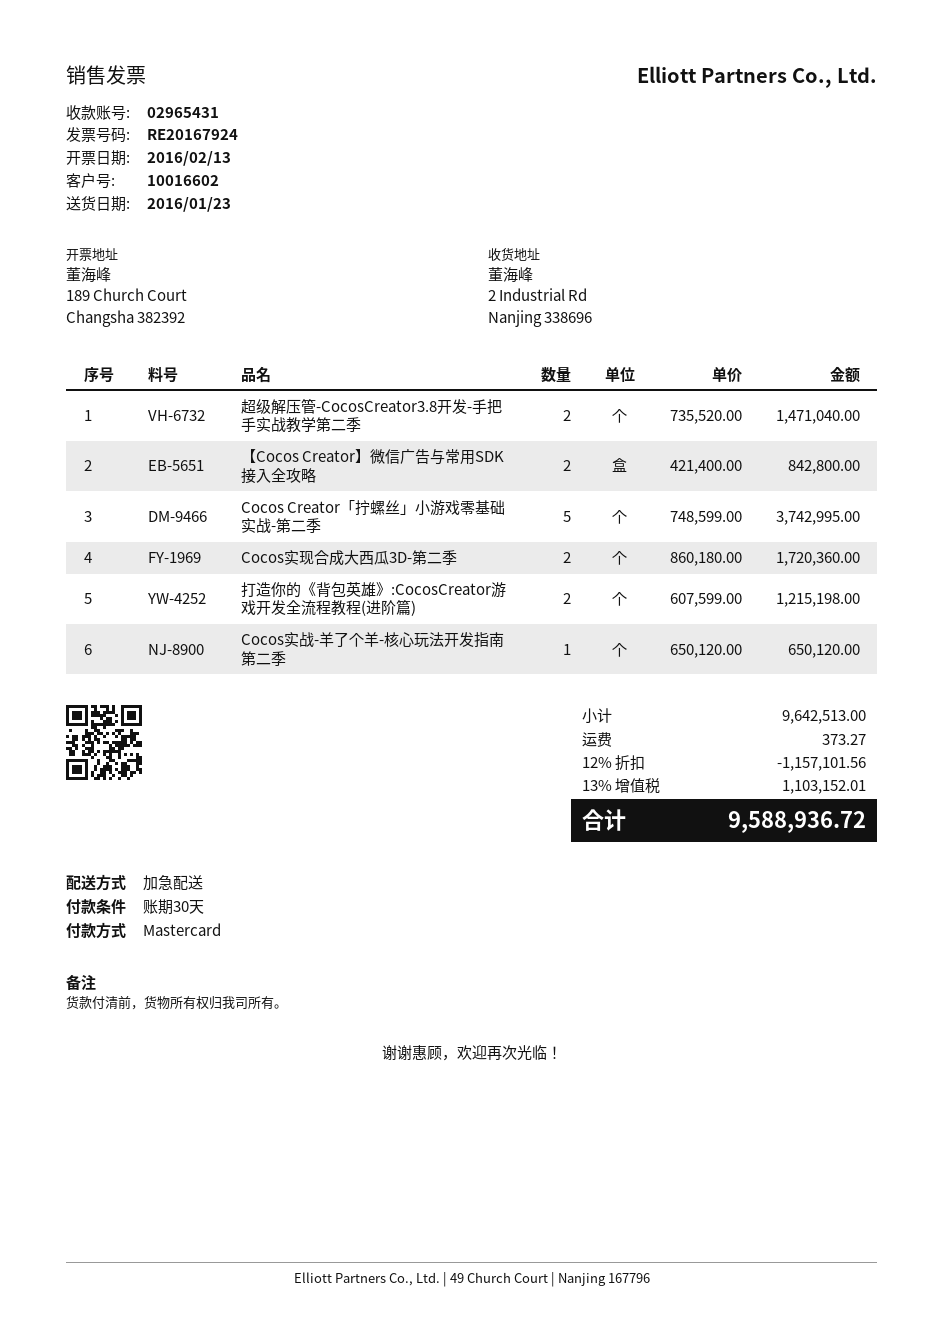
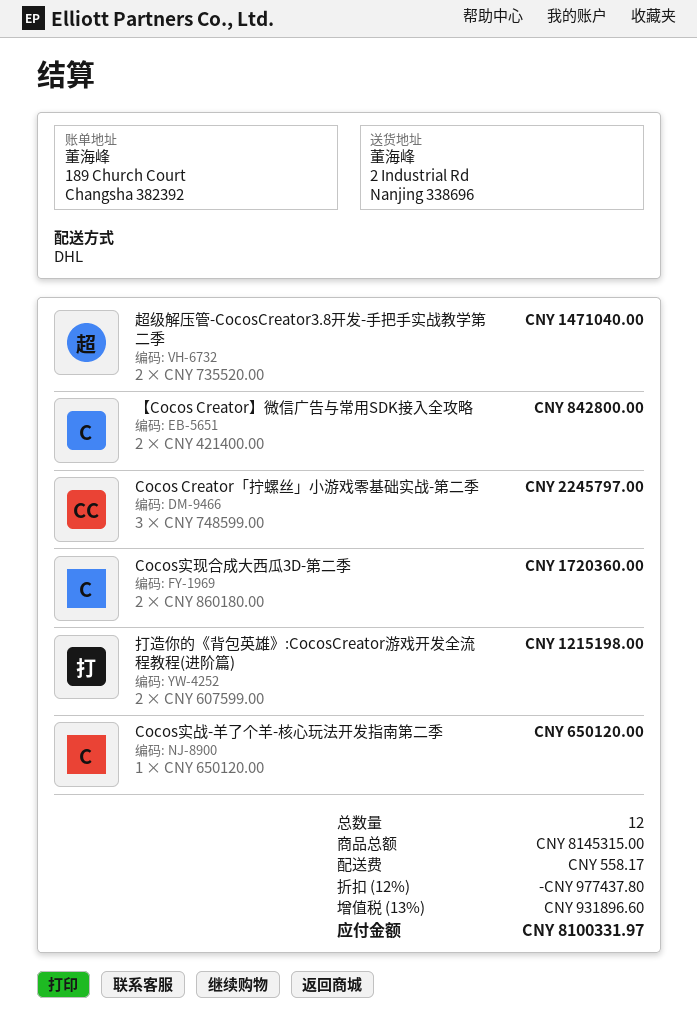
shipping method: express -> DHL
Cocos Creator「拧螺丝」小游戏零基础实战-第二季: 5 x 748599.00 = 3742995.00 -> 3 x 748599.00 = 2245797.00
subtotal: 9642513.00 -> 8145315.00
discount: 12% = 1157101.56 -> 12% = 977437.80
shipping: 373.27 -> 558.17
tax: 13% = 1103152.01 -> 13% = 931896.60
total: 9588936.72 -> 8100331.97

